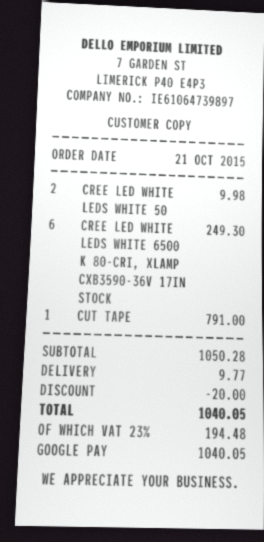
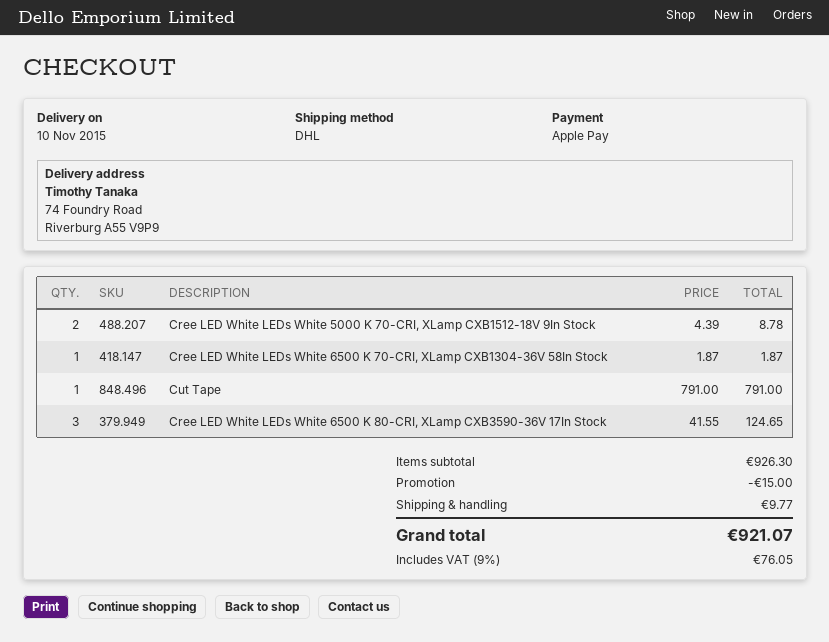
payment method: Google Pay -> Apple Pay
CREE LED WHITE LEDS WHITE 50: 2 for 9.98 -> 2 for 8.78
CREE LED WHITE LEDS WHITE 6500 K 80-CRI, XLAMP CXB3590-36V 17IN STOCK: 6 for 249.30 -> 3 for 124.65
Cree LED White LEDs White 6500 K 70-CRI, XLamp CXB1304-36V 58In Stock: none -> 1 for 1.87
subtotal: 1050.28 -> 926.30
discount: 20.00 -> 15.00
tax: 23% = 194.48 -> 9% = 76.05
total: 1040.05 -> 921.07

